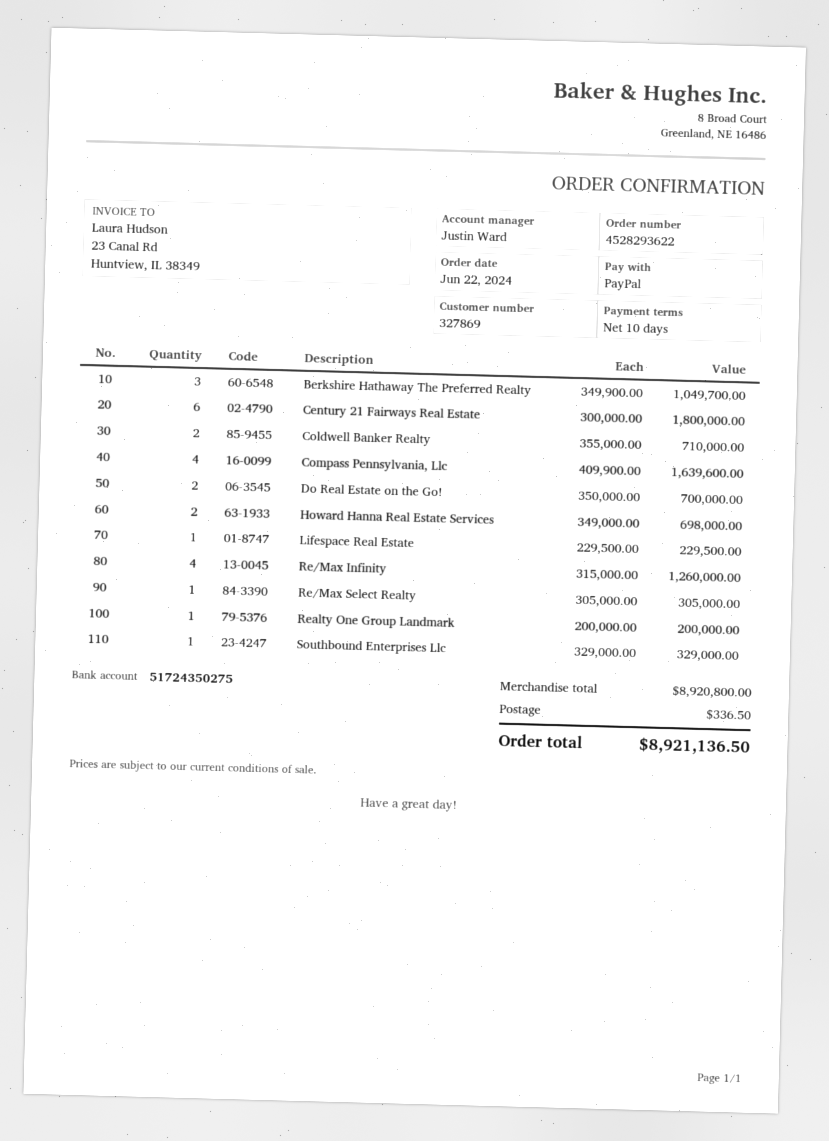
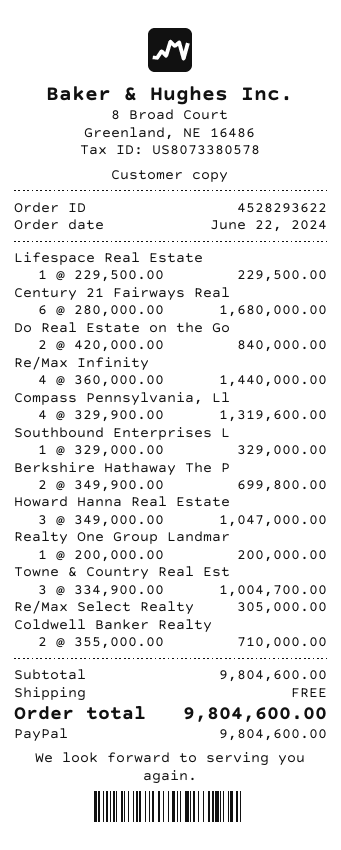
Berkshire Hathaway The Preferred Realty: 3 x 349900.00 = 1049700.00 -> 2 x 349900.00 = 699800.00
Century 21 Fairways Real Estate: 6 x 300000.00 = 1800000.00 -> 6 x 280000.00 = 1680000.00
Compass Pennsylvania, Llc: 4 x 409900.00 = 1639600.00 -> 4 x 329900.00 = 1319600.00
Do Real Estate on the Go!: 2 x 350000.00 = 700000.00 -> 2 x 420000.00 = 840000.00
Howard Hanna Real Estate Services: 2 x 349000.00 = 698000.00 -> 3 x 349000.00 = 1047000.00
Re/Max Infinity: 4 x 315000.00 = 1260000.00 -> 4 x 360000.00 = 1440000.00
Towne & Country Real Est: none -> 3 x 334900.00 = 1004700.00
subtotal: 8920800.00 -> 9804600.00
shipping: 336.50 -> 0.00
total: 8921136.50 -> 9804600.00

